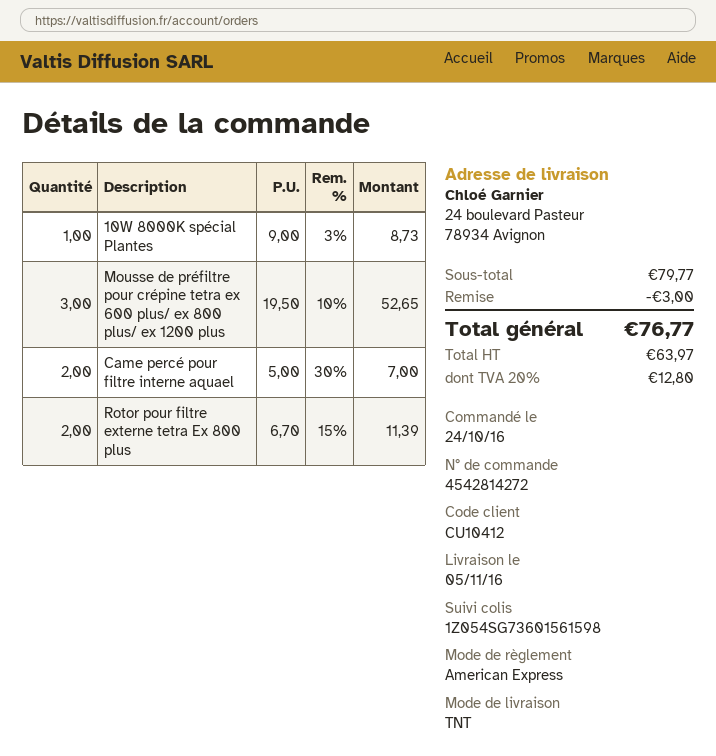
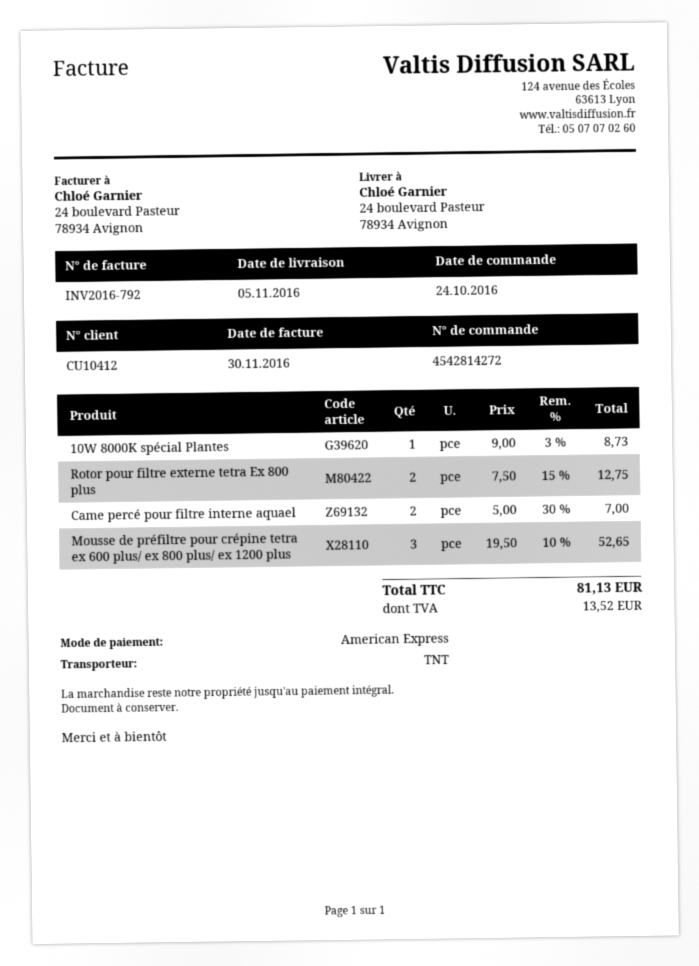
Rotor pour filtre externe tetra Ex 800 plus: 2 x 6.70 - 15% = 11.39 -> 2 x 7.50 - 15% = 12.75
discount: 3.00 -> none
tax: 12.80 -> 13.52
total: 76.77 -> 81.13

